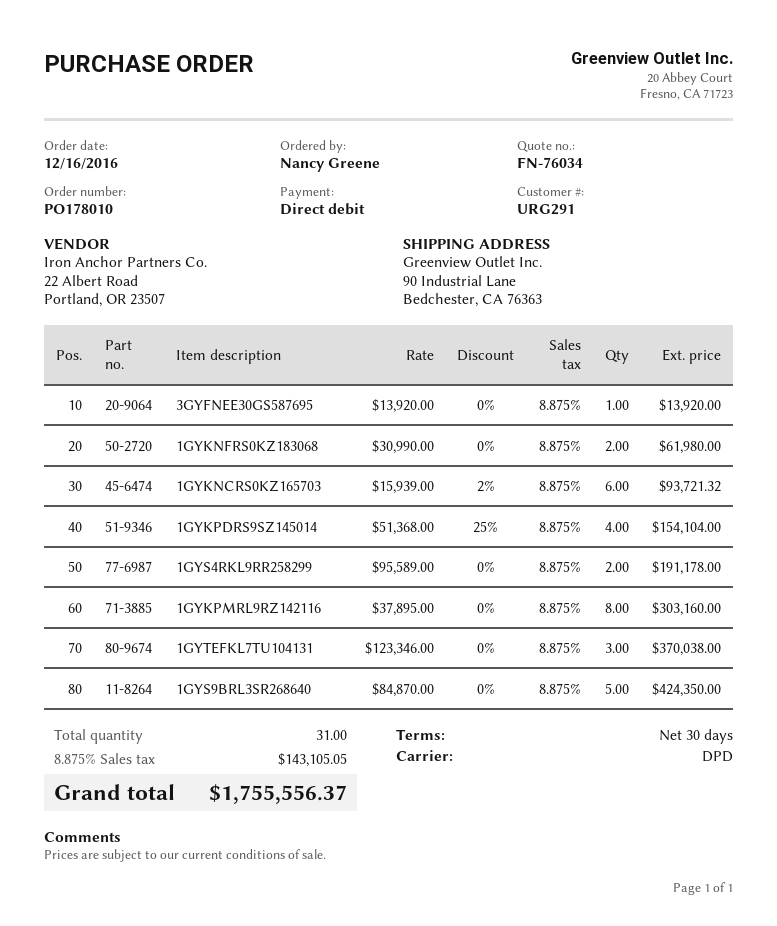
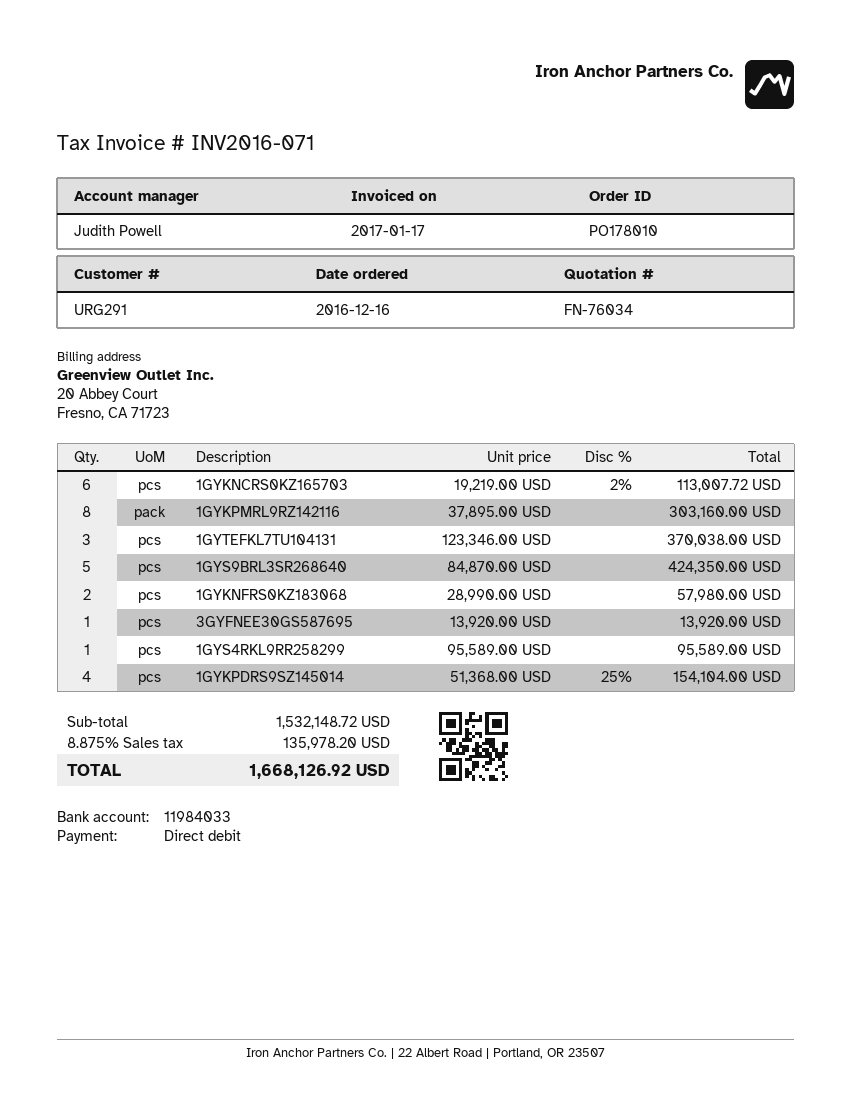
1GYKNFRS0KZ183068: 2 x 30990.00 = 61980.00 -> 2 x 28990.00 = 57980.00
1GYKNCRS0KZ165703: 6 x 15939.00 - 2% = 93721.32 -> 6 x 19219.00 - 2% = 113007.72
1GYS4RKL9RR258299: 2 x 95589.00 = 191178.00 -> 1 x 95589.00 = 95589.00
tax: 8.875% = 143105.05 -> 8.875% = 135978.20
total: 1755556.37 -> 1668126.92

